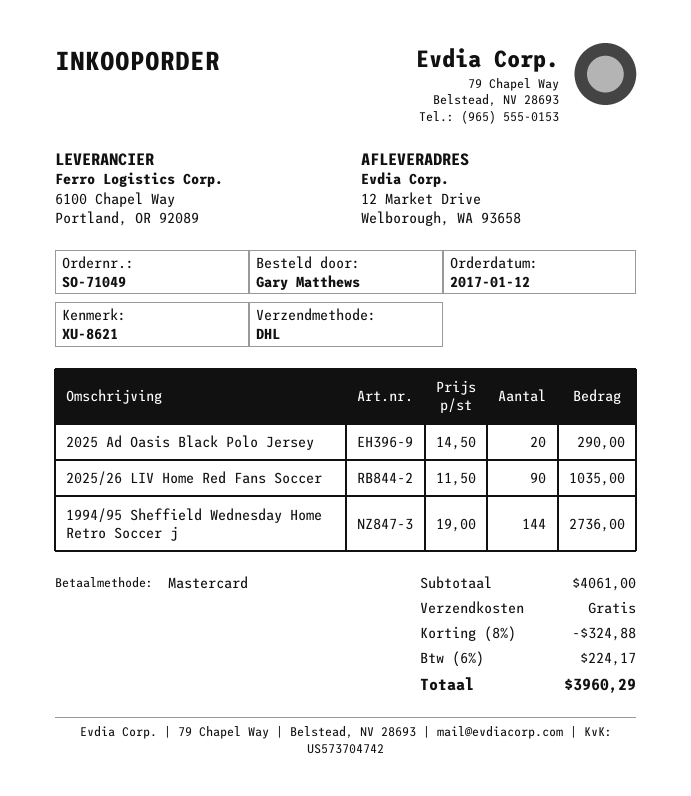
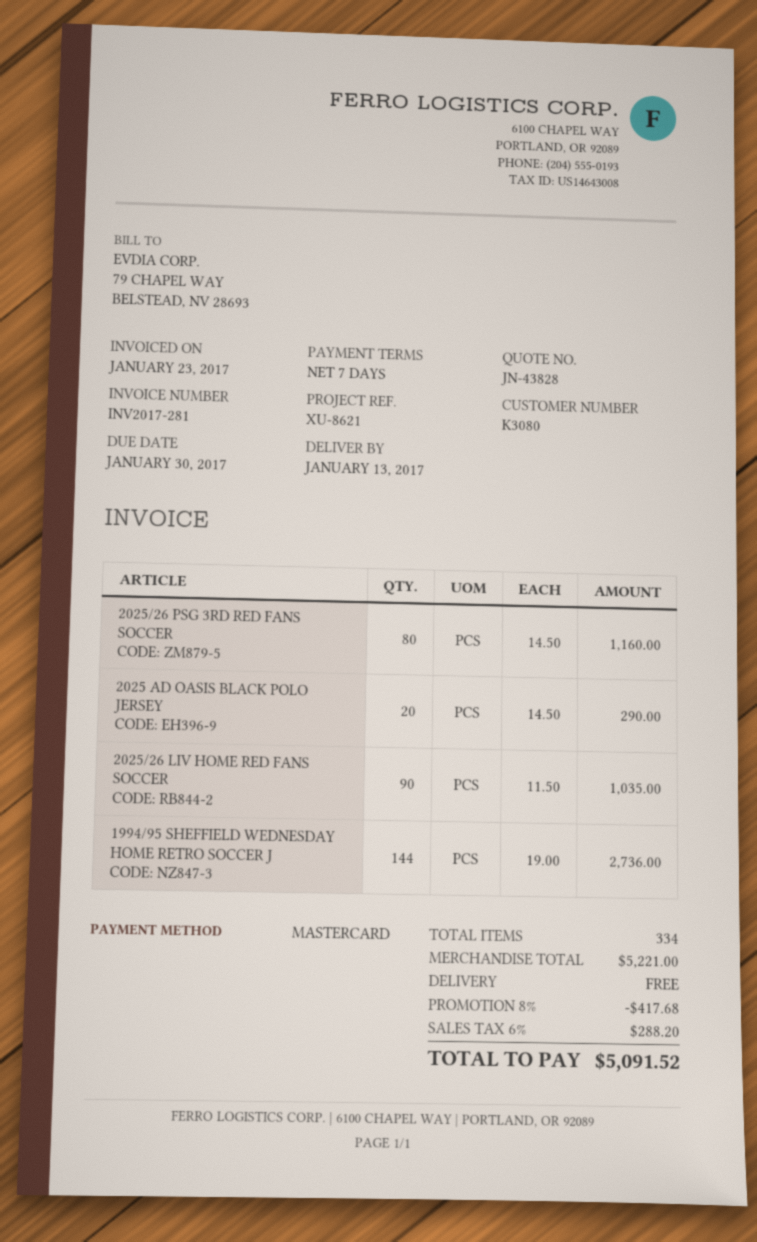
2025/26 PSG 3RD RED FANS SOCCER: none -> 80 x 14.50 = 1160.00
subtotal: 4061.00 -> 5221.00
discount: 8% = 324.88 -> 8% = 417.68
tax: 6% = 224.17 -> 6% = 288.20
total: 3960.29 -> 5091.52

